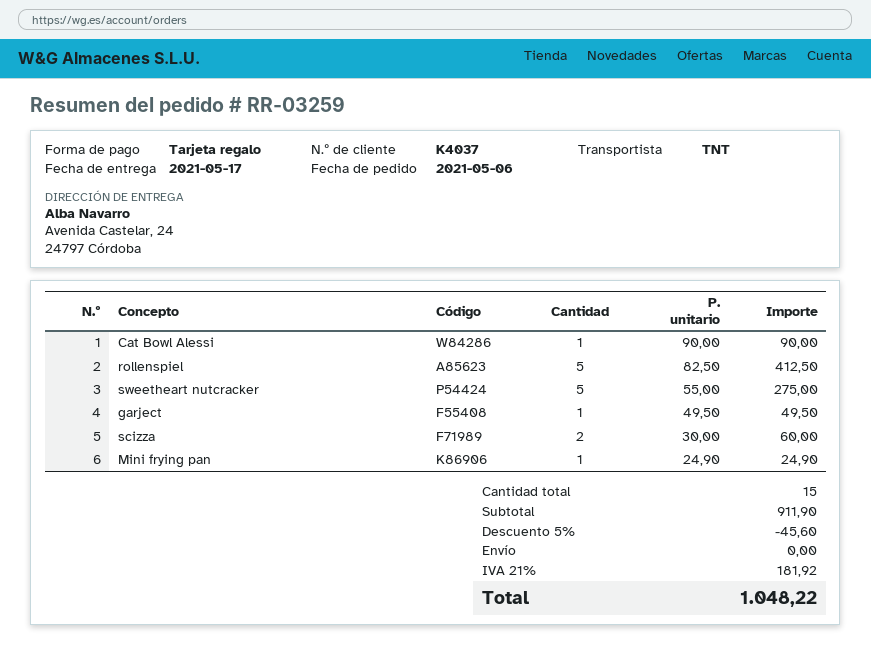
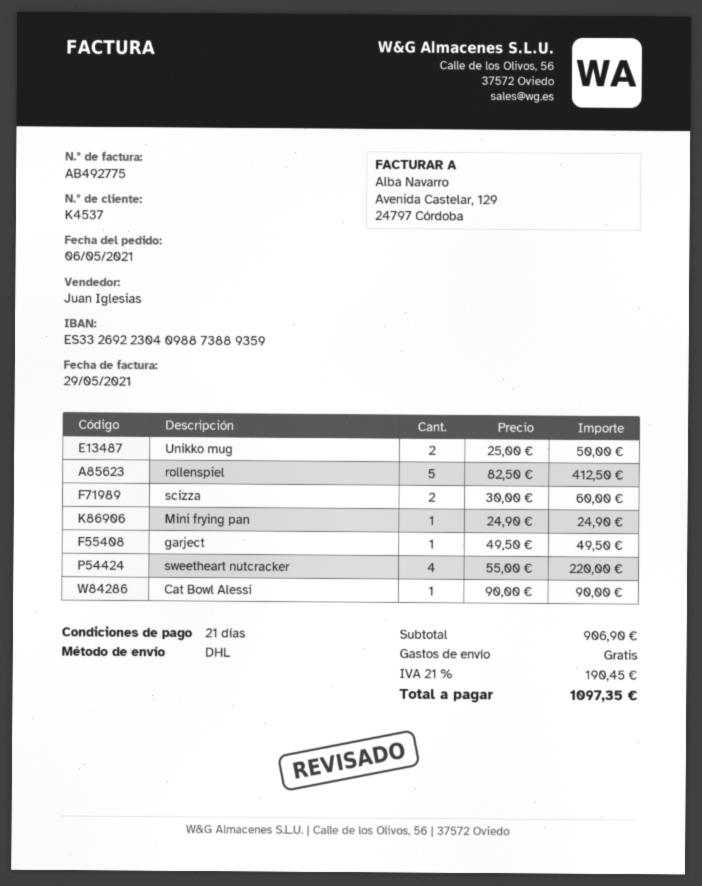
customer number: K4037 -> K4537
shipping method: TNT -> DHL
sweetheart nutcracker: 5 x 55.00 = 275.00 -> 4 x 55.00 = 220.00
Unikko mug: none -> 2 x 25.00 = 50.00
subtotal: 911.90 -> 906.90
discount: 5% = 45.60 -> none
tax: 21% = 181.92 -> 21% = 190.45
total: 1048.22 -> 1097.35

